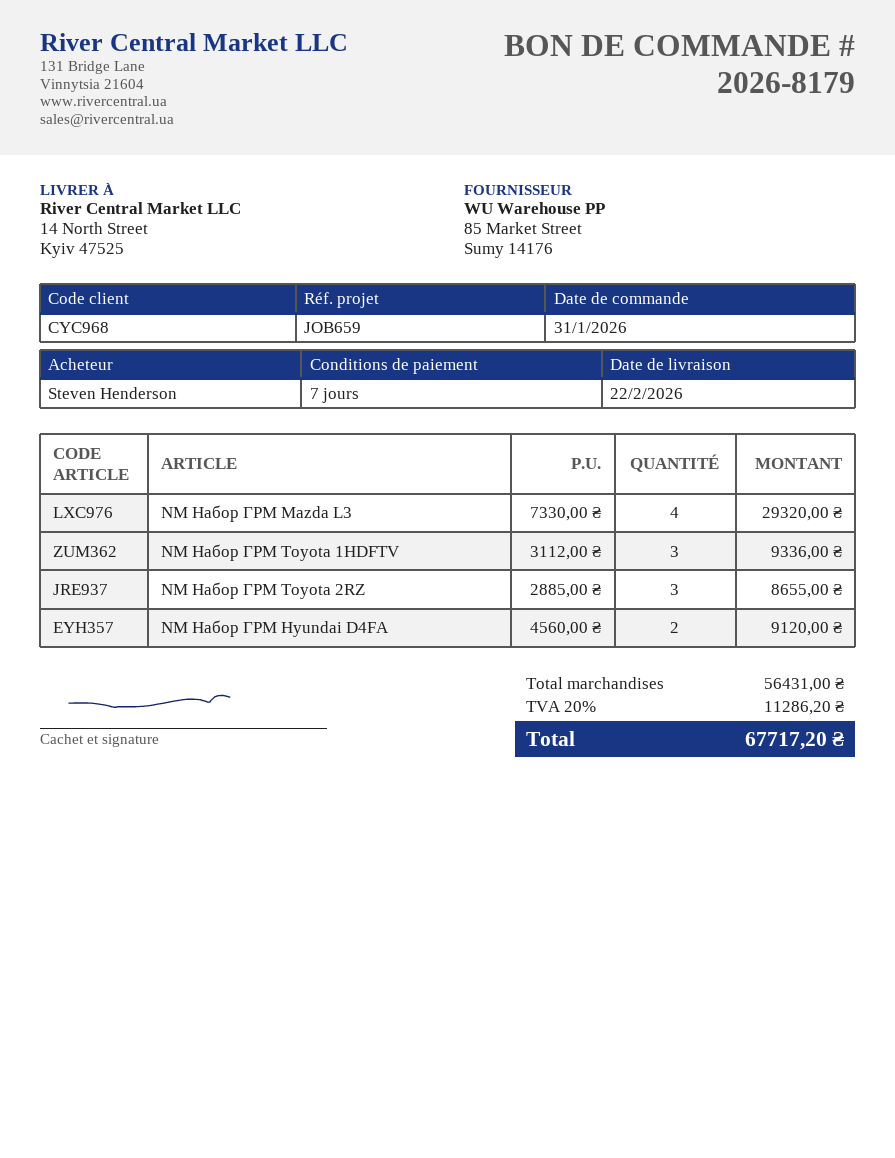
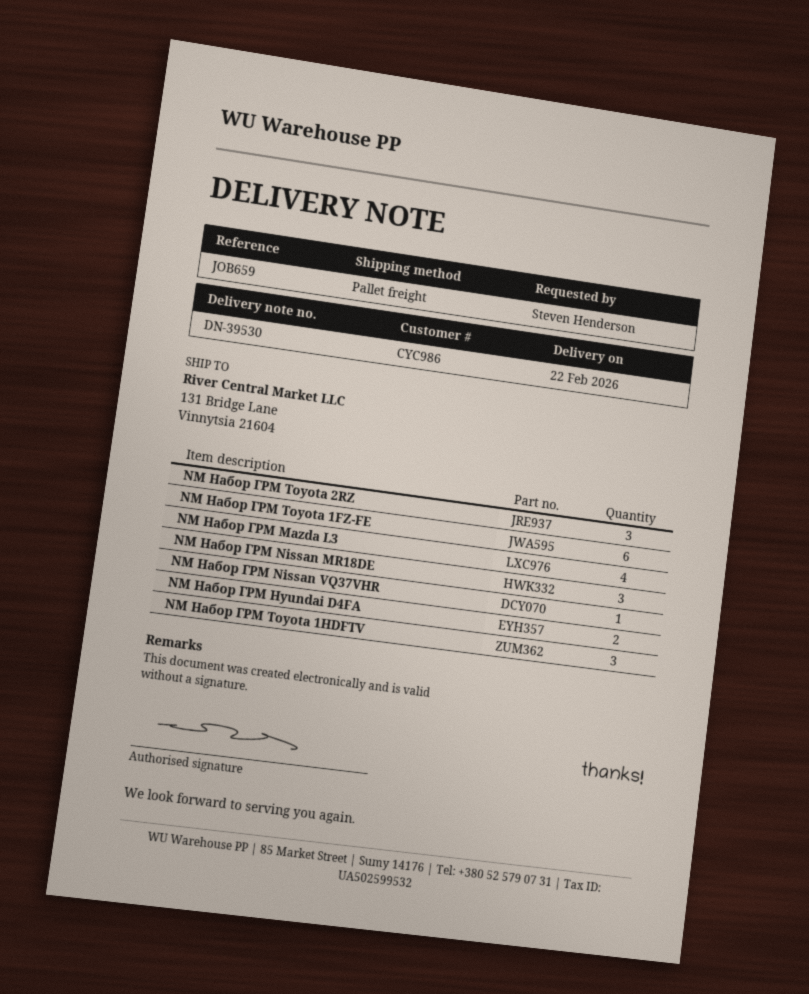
customer number: CYC968 -> CYC986
ship to: 14 North Street, Kyiv 47525 -> 131 Bridge Lane, Vinnytsia 21604
NM Набор ГРМ Toyota 1FZ-FE: none -> 6
NM Набор ГРМ Nissan MR18DE: none -> 3
NM Набор ГРМ Nissan VQ37VHR: none -> 1

